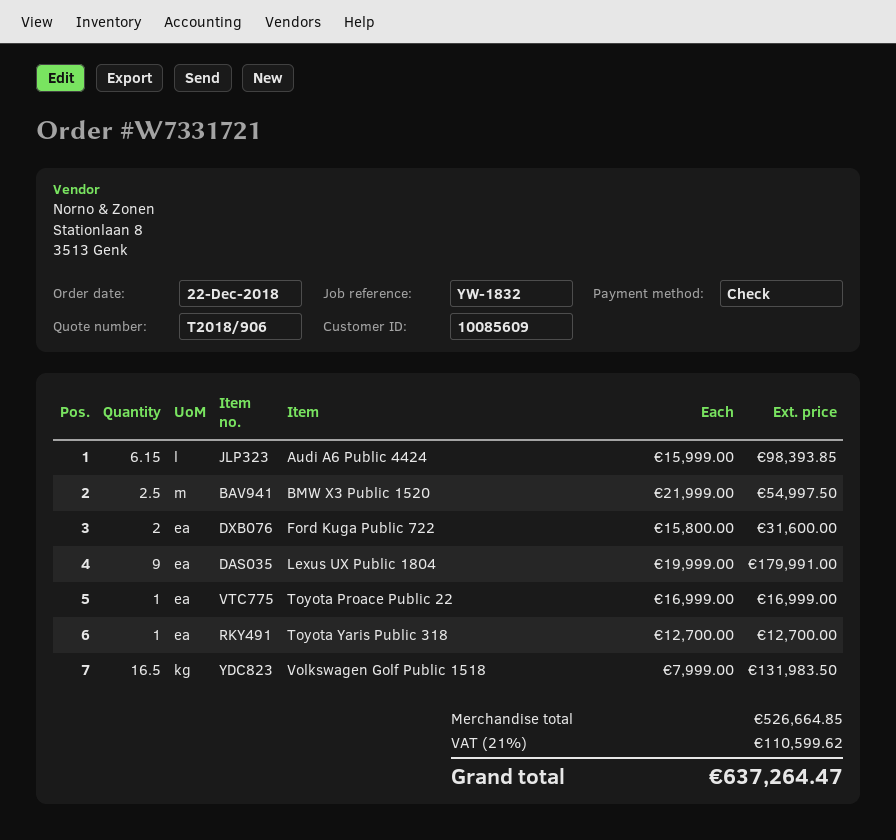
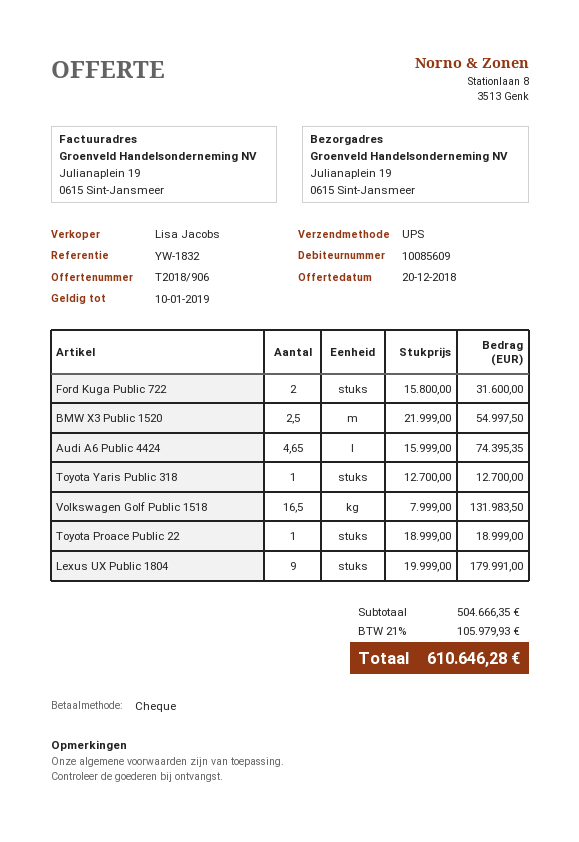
Audi A6 Public 4424: 6.15 x 15999.00 = 98393.85 -> 4.65 x 15999.00 = 74395.35
Toyota Proace Public 22: 1 x 16999.00 = 16999.00 -> 1 x 18999.00 = 18999.00
subtotal: 526664.85 -> 504666.35
tax: 21% = 110599.62 -> 21% = 105979.93
total: 637264.47 -> 610646.28

